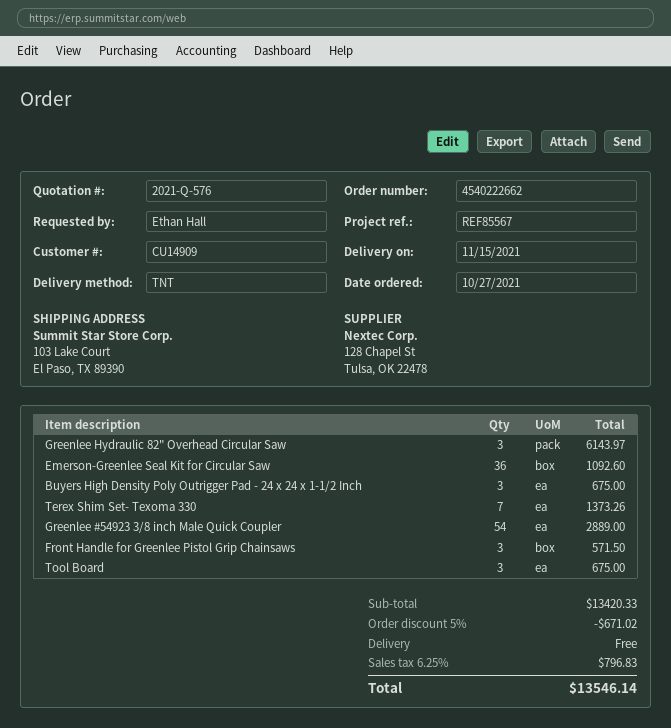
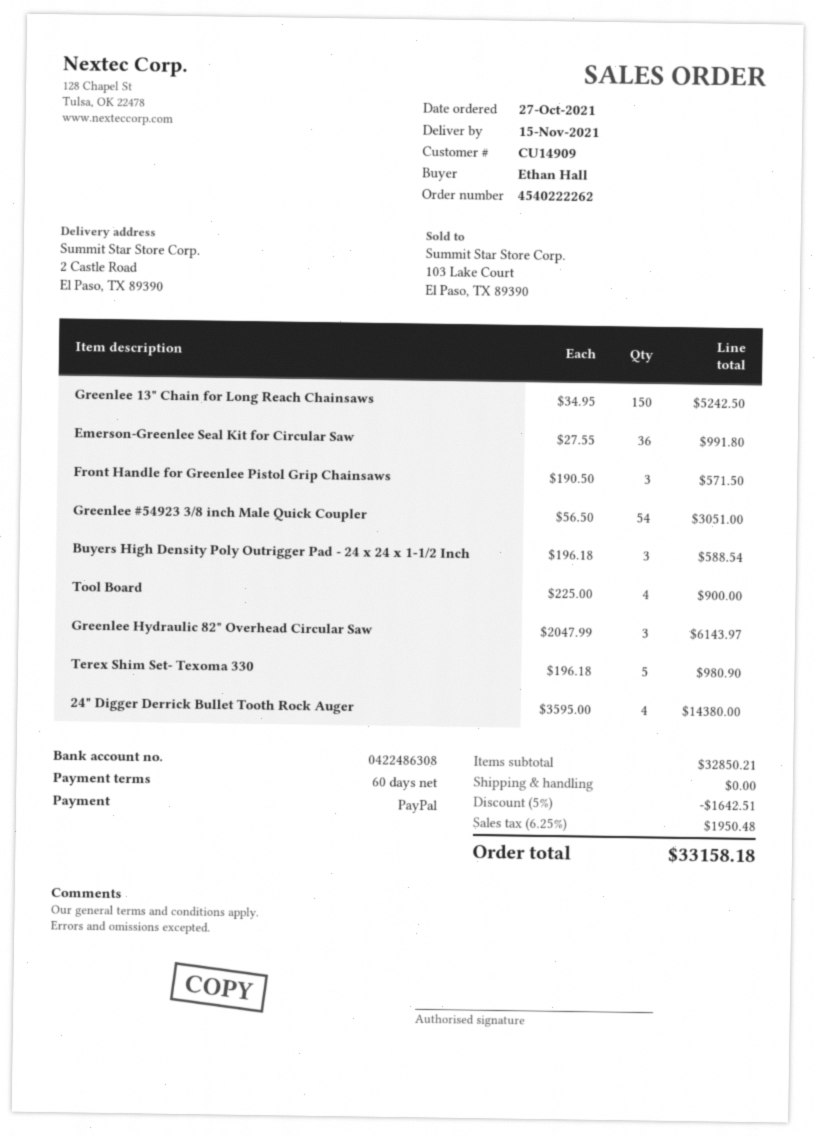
order number: 4540222662 -> 4540222262
ship to: 103 Lake Court, El Paso, TX 89390 -> 2 Castle Road, El Paso, TX 89390
Emerson-Greenlee Seal Kit for Circular Saw: 36 for 1092.60 -> 36 for 991.80
Buyers High Density Poly Outrigger Pad - 24 x 24 x 1-1/2 Inch: 3 for 675.00 -> 3 for 588.54
Terex Shim Set- Texoma 330: 7 for 1373.26 -> 5 for 980.90
Greenlee #54923 3/8 inch Male Quick Coupler: 54 for 2889.00 -> 54 for 3051.00
Tool Board: 3 for 675.00 -> 4 for 900.00
Greenlee 13" Chain for Long Reach Chainsaws: none -> 150 for 5242.50
24" Digger Derrick Bullet Tooth Rock Auger: none -> 4 for 14380.00
subtotal: 13420.33 -> 32850.21
discount: 5% = 671.02 -> 5% = 1642.51
tax: 6.25% = 796.83 -> 6.25% = 1950.48
total: 13546.14 -> 33158.18

